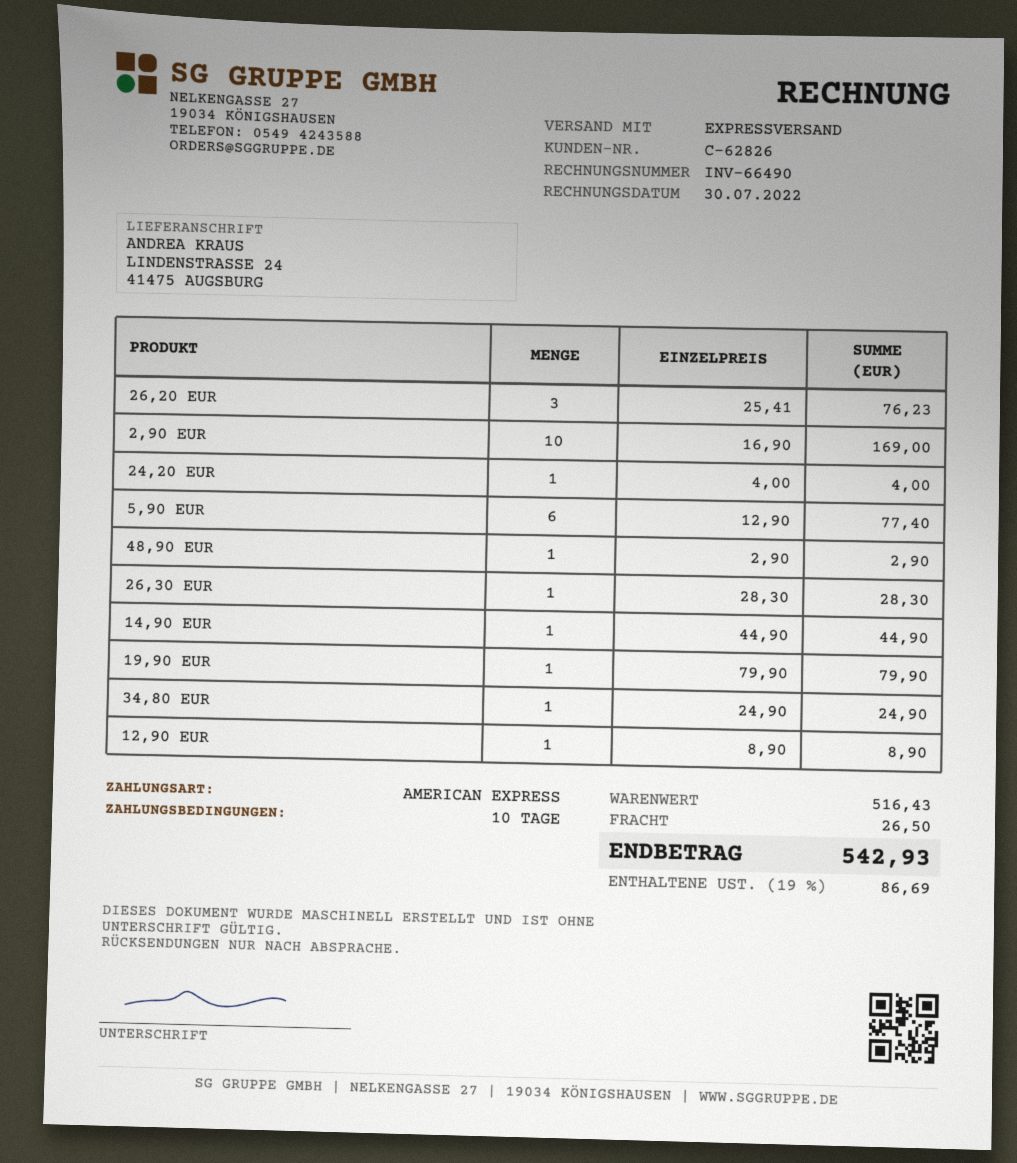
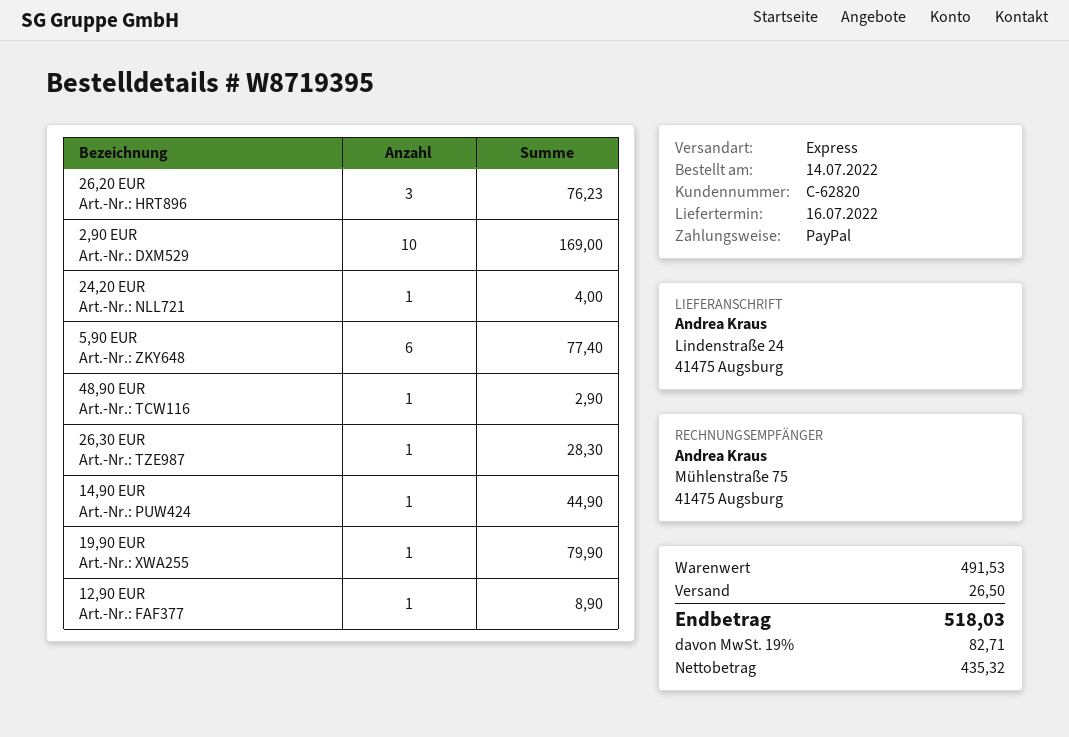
customer number: C-62826 -> C-62820
payment method: American Express -> PayPal
34,80 EUR: 1 for 24.90 -> none
subtotal: 516.43 -> 491.53
tax: 19% = 86.69 -> 19% = 82.71
total: 542.93 -> 518.03

